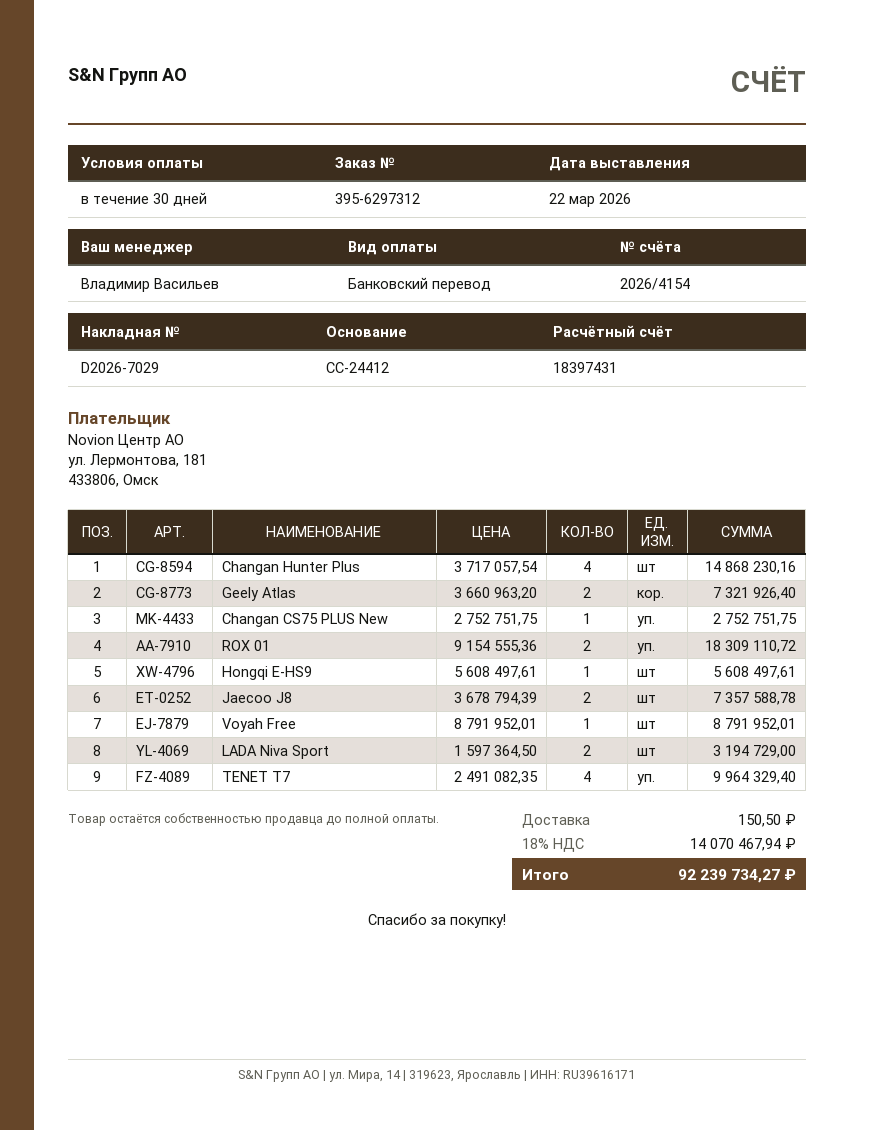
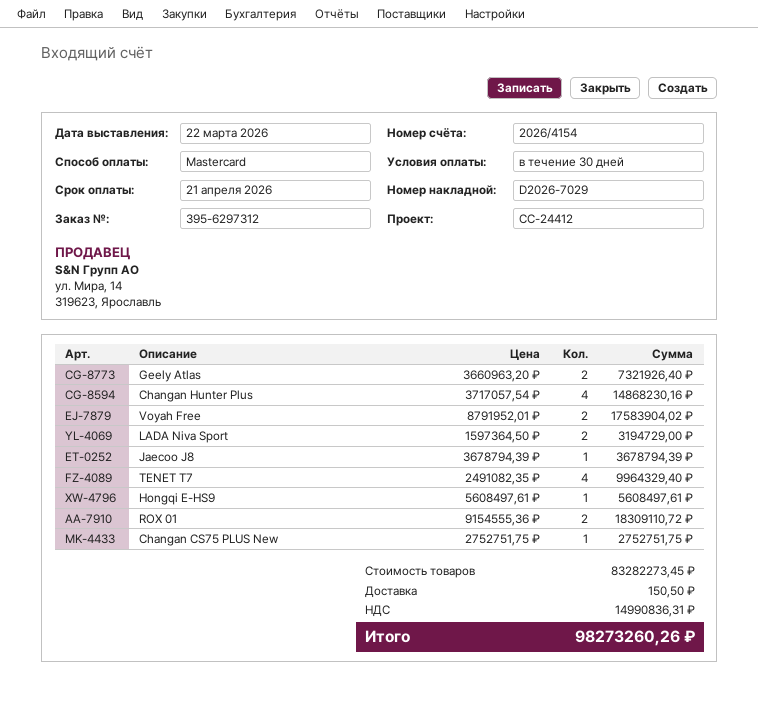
payment method: bank transfer -> Mastercard
Jaecoo J8: 2 x 3678794.39 = 7357588.78 -> 1 x 3678794.39 = 3678794.39
Voyah Free: 1 x 8791952.01 = 8791952.01 -> 2 x 8791952.01 = 17583904.02
tax: 14070467.94 -> 14990836.31
total: 92239734.27 -> 98273260.26

